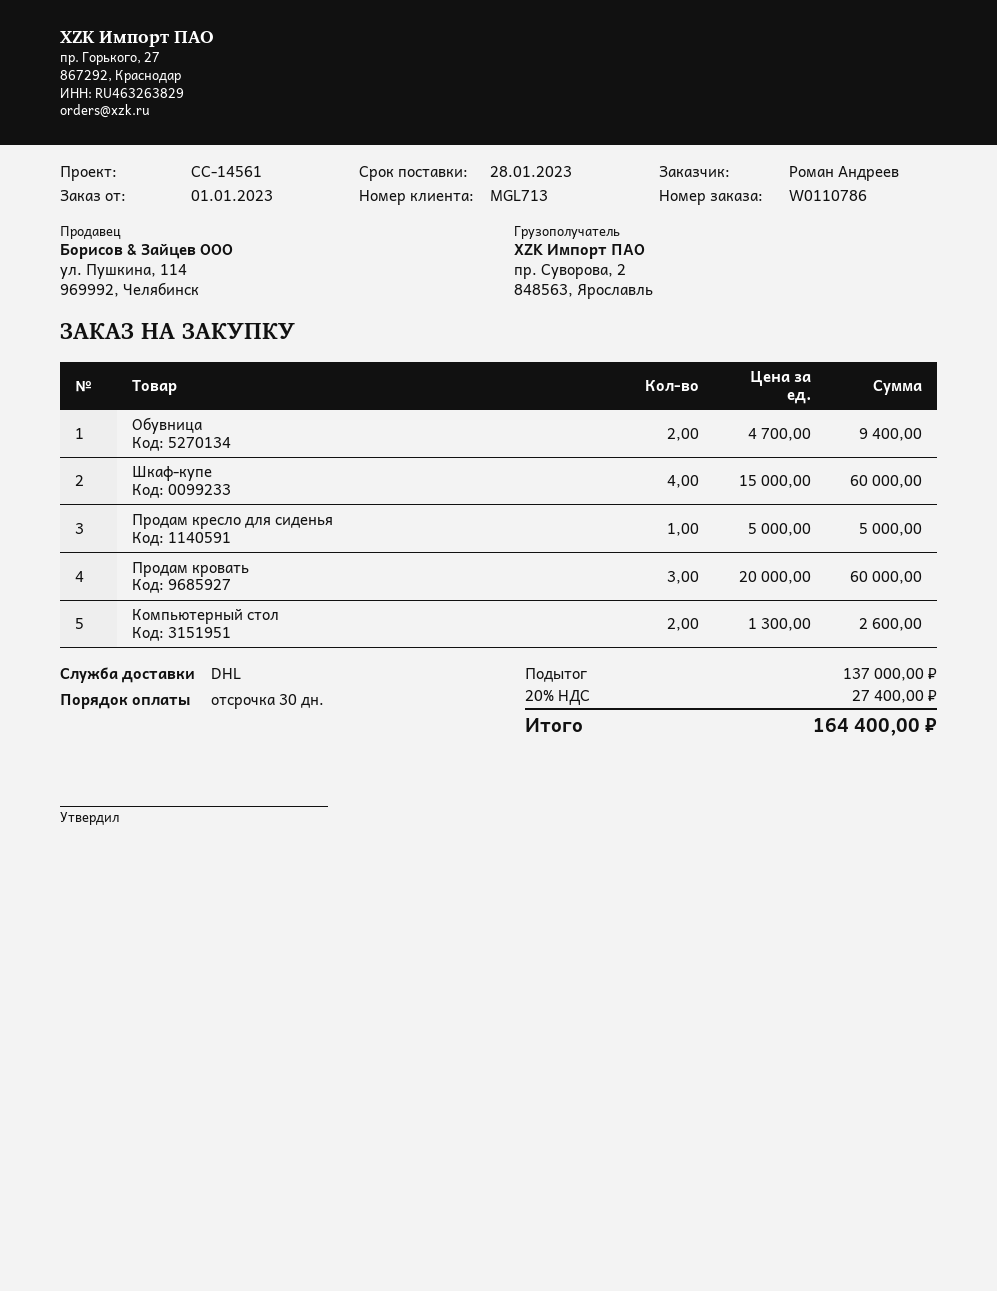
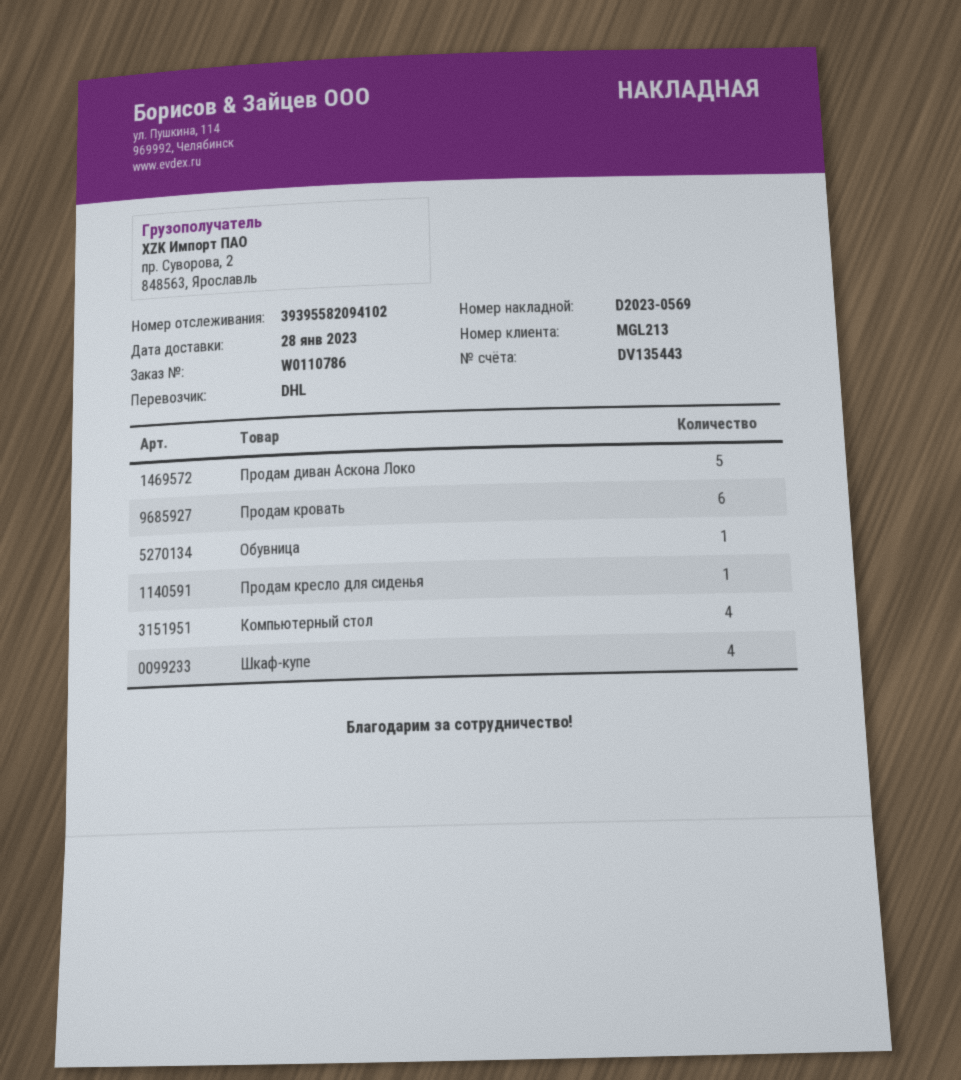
customer number: MGL713 -> MGL213
Обувница: 2 -> 1
Продам кровать: 3 -> 6
Компьютерный стол: 2 -> 4
Продам диван Аскона Локо: none -> 5

